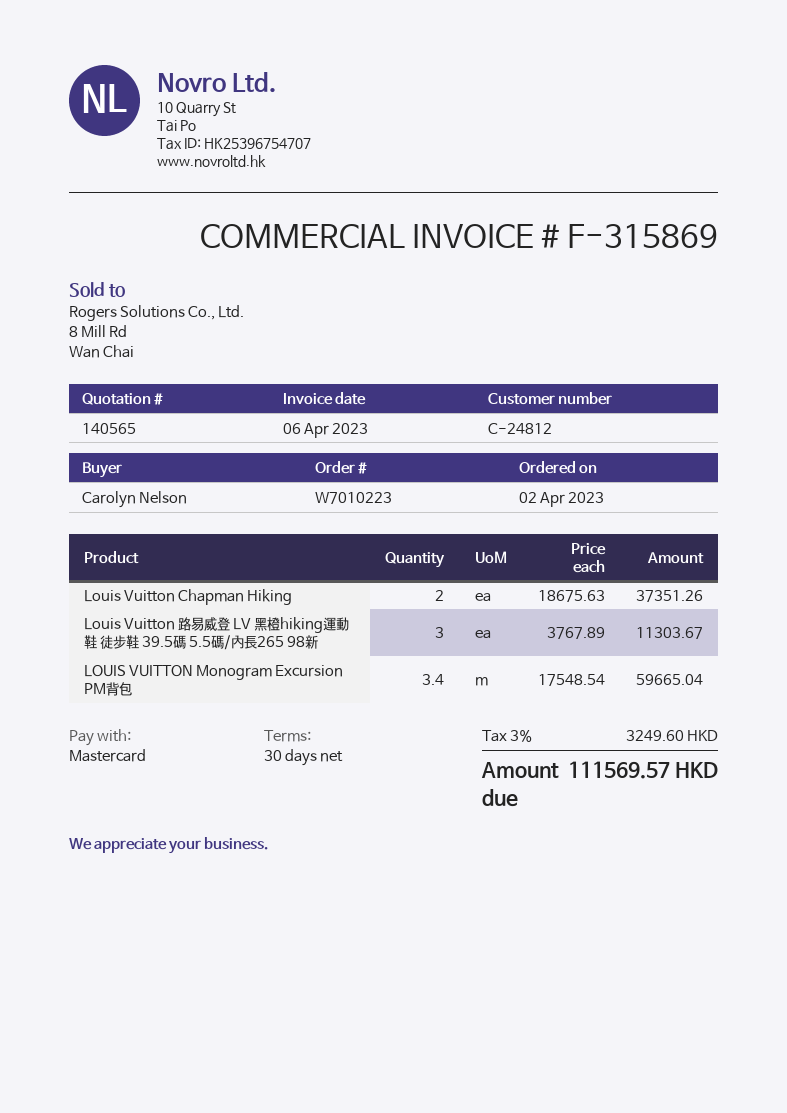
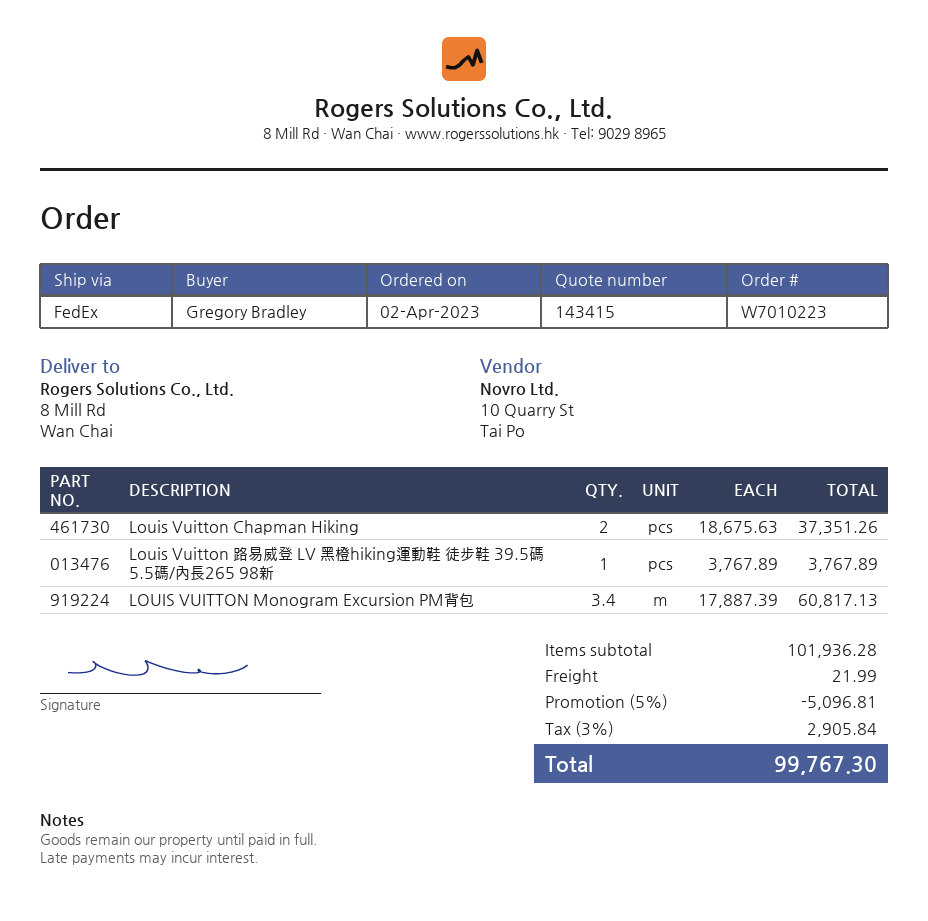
quote number: 140565 -> 143415
ordered by: Carolyn Nelson -> Gregory Bradley
Louis Vuitton 路易威登 LV 黑橙hiking運動鞋 徒步鞋 39.5碼 5.5碼/內長265 98新: 3 x 3767.89 = 11303.67 -> 1 x 3767.89 = 3767.89
LOUIS VUITTON Monogram Excursion PM背包: 3.4 x 17548.54 = 59665.04 -> 3.4 x 17887.39 = 60817.13
discount: none -> 5% = 5096.81
shipping: none -> 21.99
tax: 3% = 3249.60 -> 3% = 2905.84
total: 111569.57 -> 99767.30

